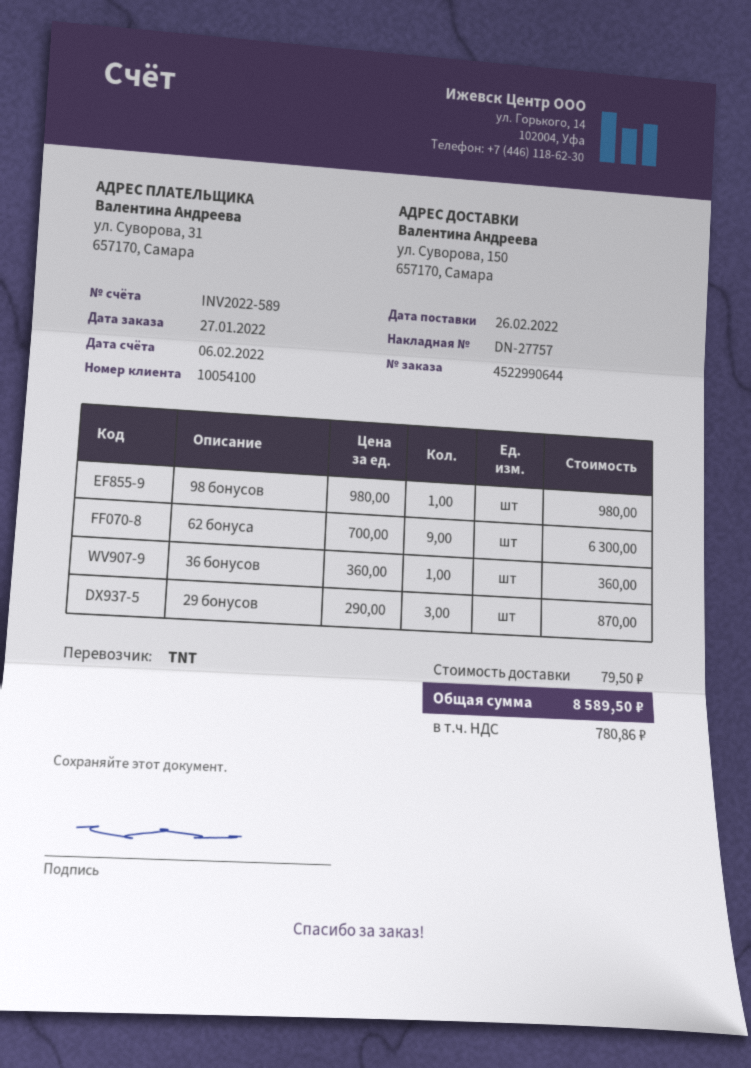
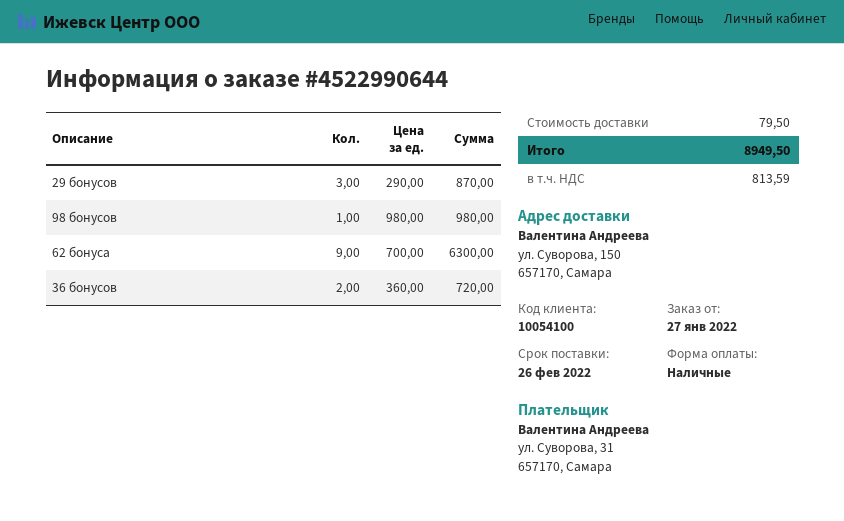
36 бонусов: 1 x 360.00 = 360.00 -> 2 x 360.00 = 720.00
tax: 780.86 -> 813.59
total: 8589.50 -> 8949.50

